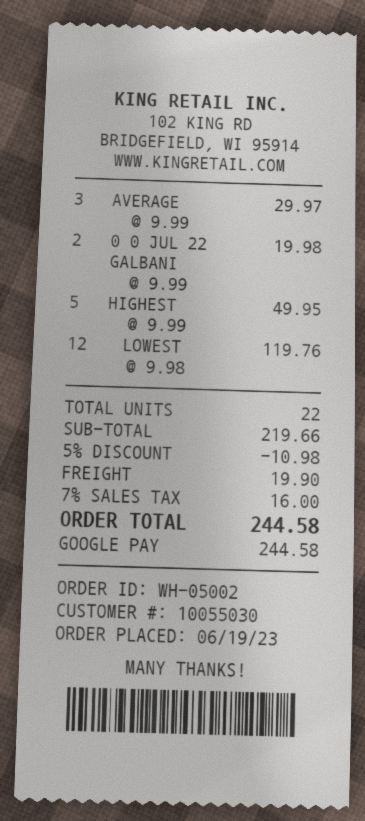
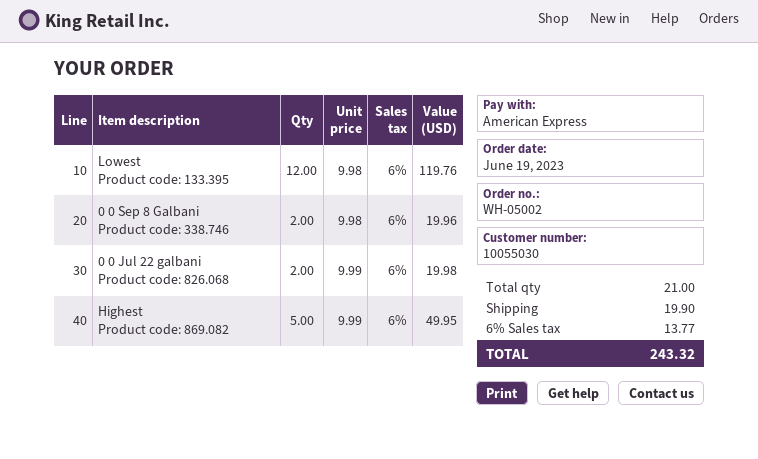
payment method: Google Pay -> American Express
AVERAGE: 3 x 9.99 = 29.97 -> none
0 0 Sep 8 Galbani: none -> 2 x 9.98 = 19.96
total quantity: 22 -> 21
discount: 5% = 10.98 -> none
tax: 7% = 16.00 -> 6% = 13.77
total: 244.58 -> 243.32

